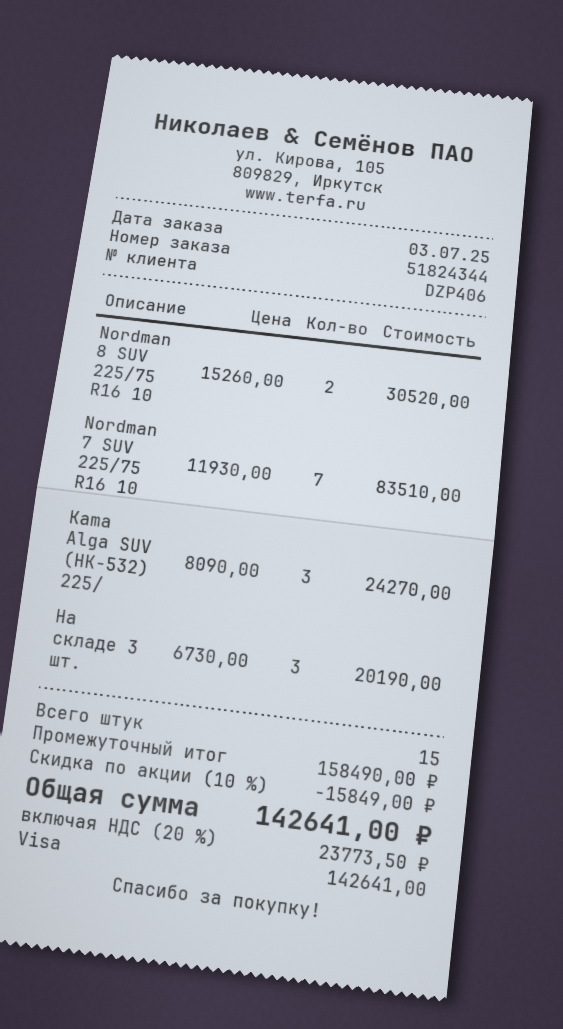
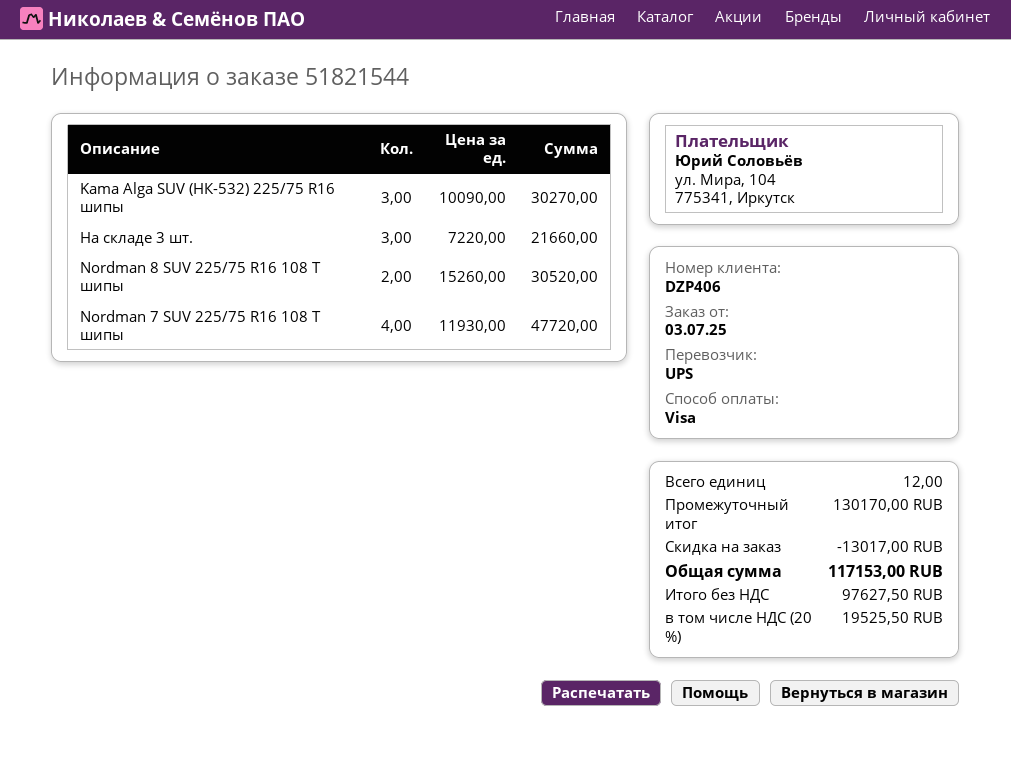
order number: 51824344 -> 51821544
Nordman 7 SUV 225/75 R16 10: 7 x 11930.00 = 83510.00 -> 4 x 11930.00 = 47720.00
Kama Alga SUV (НК-532) 225/: 3 x 8090.00 = 24270.00 -> 3 x 10090.00 = 30270.00
На складе 3 шт.: 3 x 6730.00 = 20190.00 -> 3 x 7220.00 = 21660.00
total quantity: 15 -> 12
subtotal: 158490.00 -> 130170.00
discount: 15849.00 -> 13017.00
tax: 20% = 23773.50 -> 20% = 19525.50
total: 142641.00 -> 117153.00

